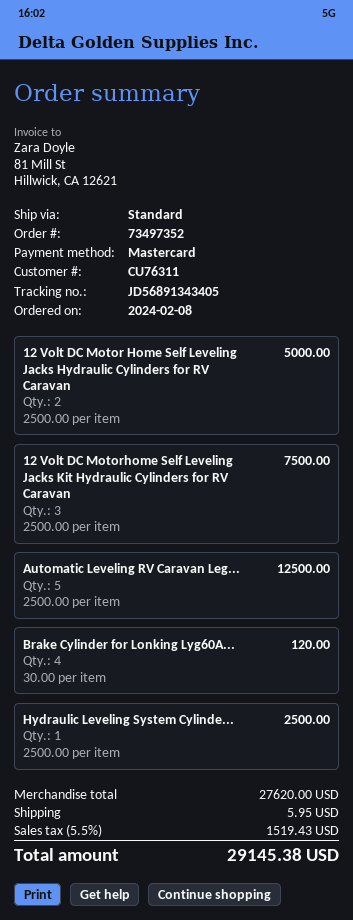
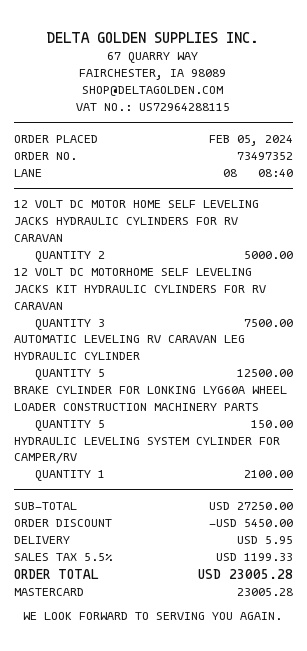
order date: 2024-02-08 -> 2024-02-05
Brake Cylinder for Lonking Lyg60A...: 4 for 120.00 -> 5 for 150.00
Hydraulic Leveling System Cylinde...: 1 for 2500.00 -> 1 for 2100.00
subtotal: 27620.00 -> 27250.00
discount: none -> 5450.00
tax: 5.5% = 1519.43 -> 5.5% = 1199.33
total: 29145.38 -> 23005.28

